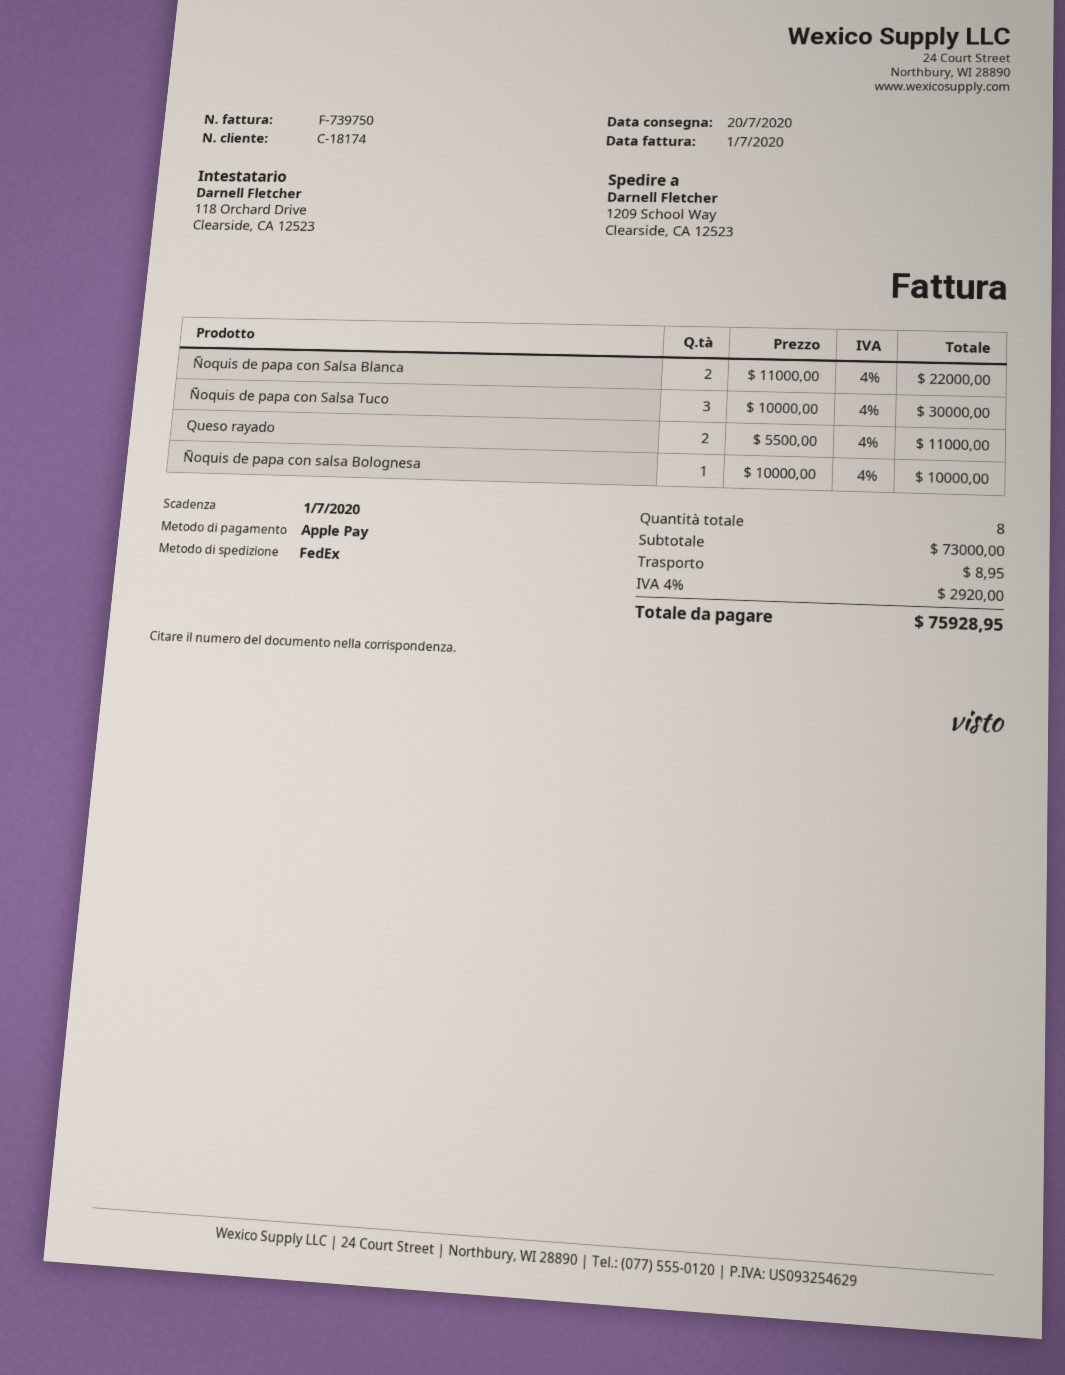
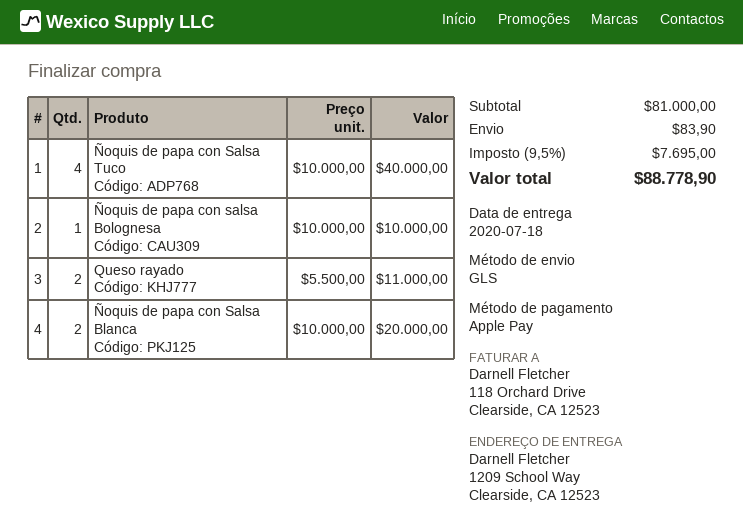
delivery date: 2020-07-20 -> 2020-07-18
shipping method: FedEx -> GLS
Ñoquis de papa con Salsa Blanca: 2 x 11000.00 = 22000.00 -> 2 x 10000.00 = 20000.00
Ñoquis de papa con Salsa Tuco: 3 x 10000.00 = 30000.00 -> 4 x 10000.00 = 40000.00
subtotal: 73000.00 -> 81000.00
shipping: 8.95 -> 83.90
tax: 4% = 2920.00 -> 9.5% = 7695.00
total: 75928.95 -> 88778.90

